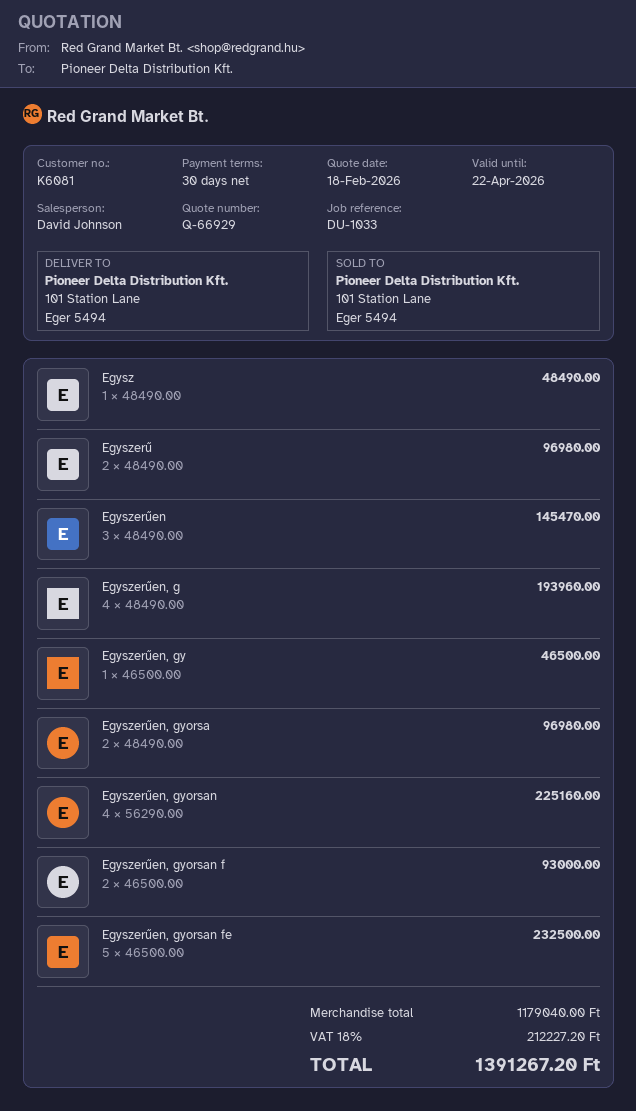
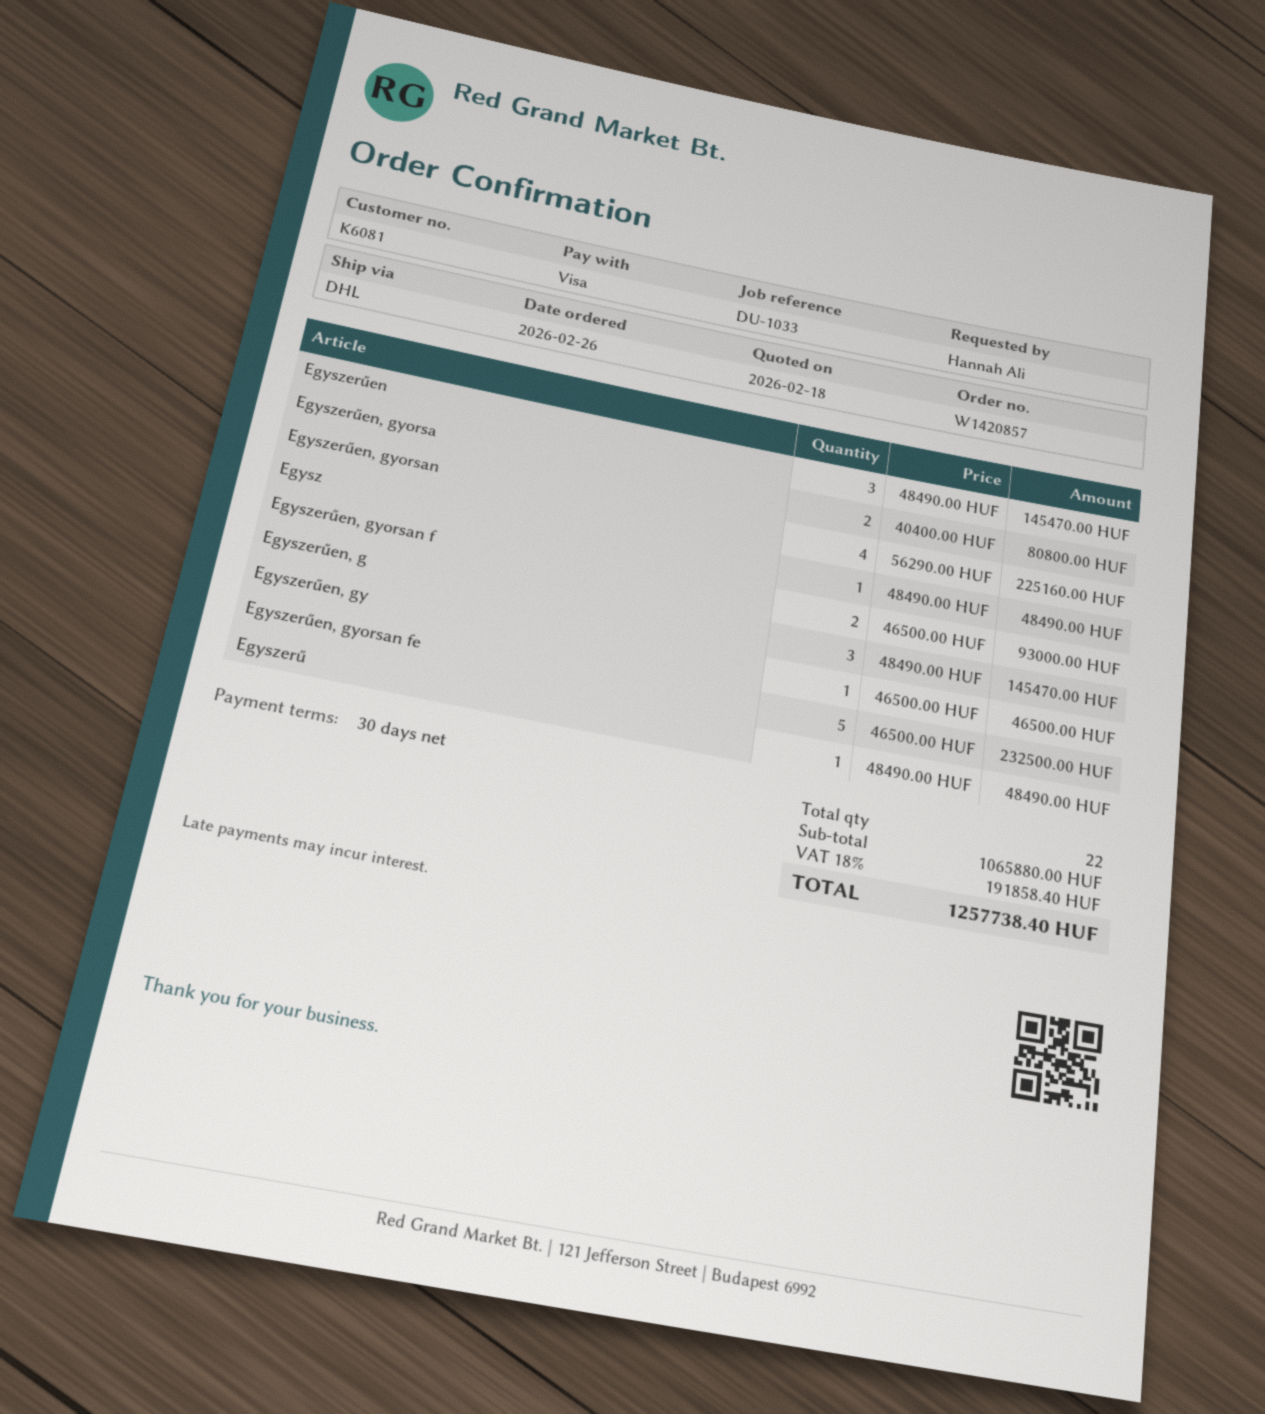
Egyszerű: 2 x 48490.00 = 96980.00 -> 1 x 48490.00 = 48490.00
Egyszerűen, g: 4 x 48490.00 = 193960.00 -> 3 x 48490.00 = 145470.00
Egyszerűen, gyorsa: 2 x 48490.00 = 96980.00 -> 2 x 40400.00 = 80800.00
subtotal: 1179040.00 -> 1065880.00
tax: 18% = 212227.20 -> 18% = 191858.40
total: 1391267.20 -> 1257738.40

